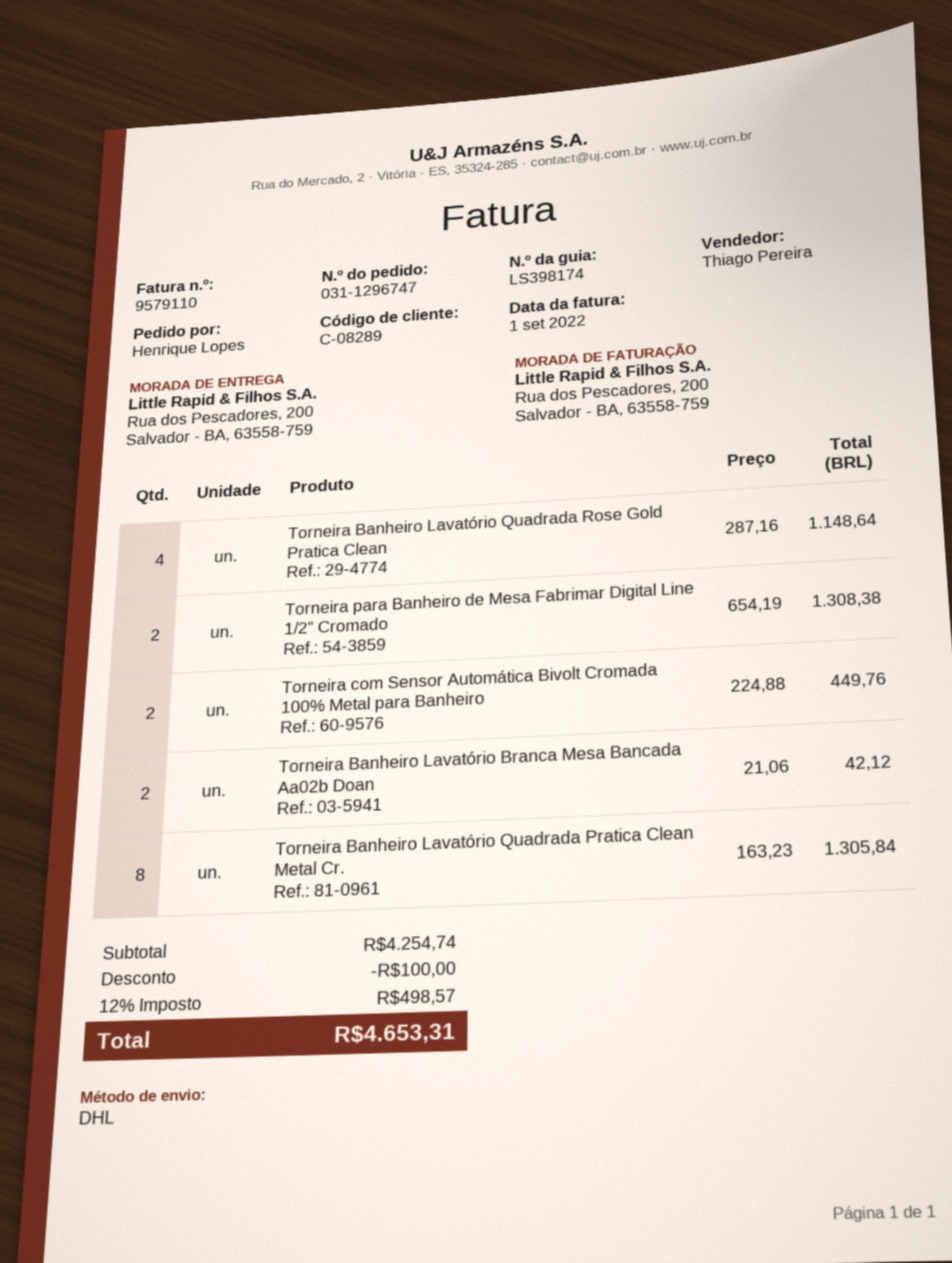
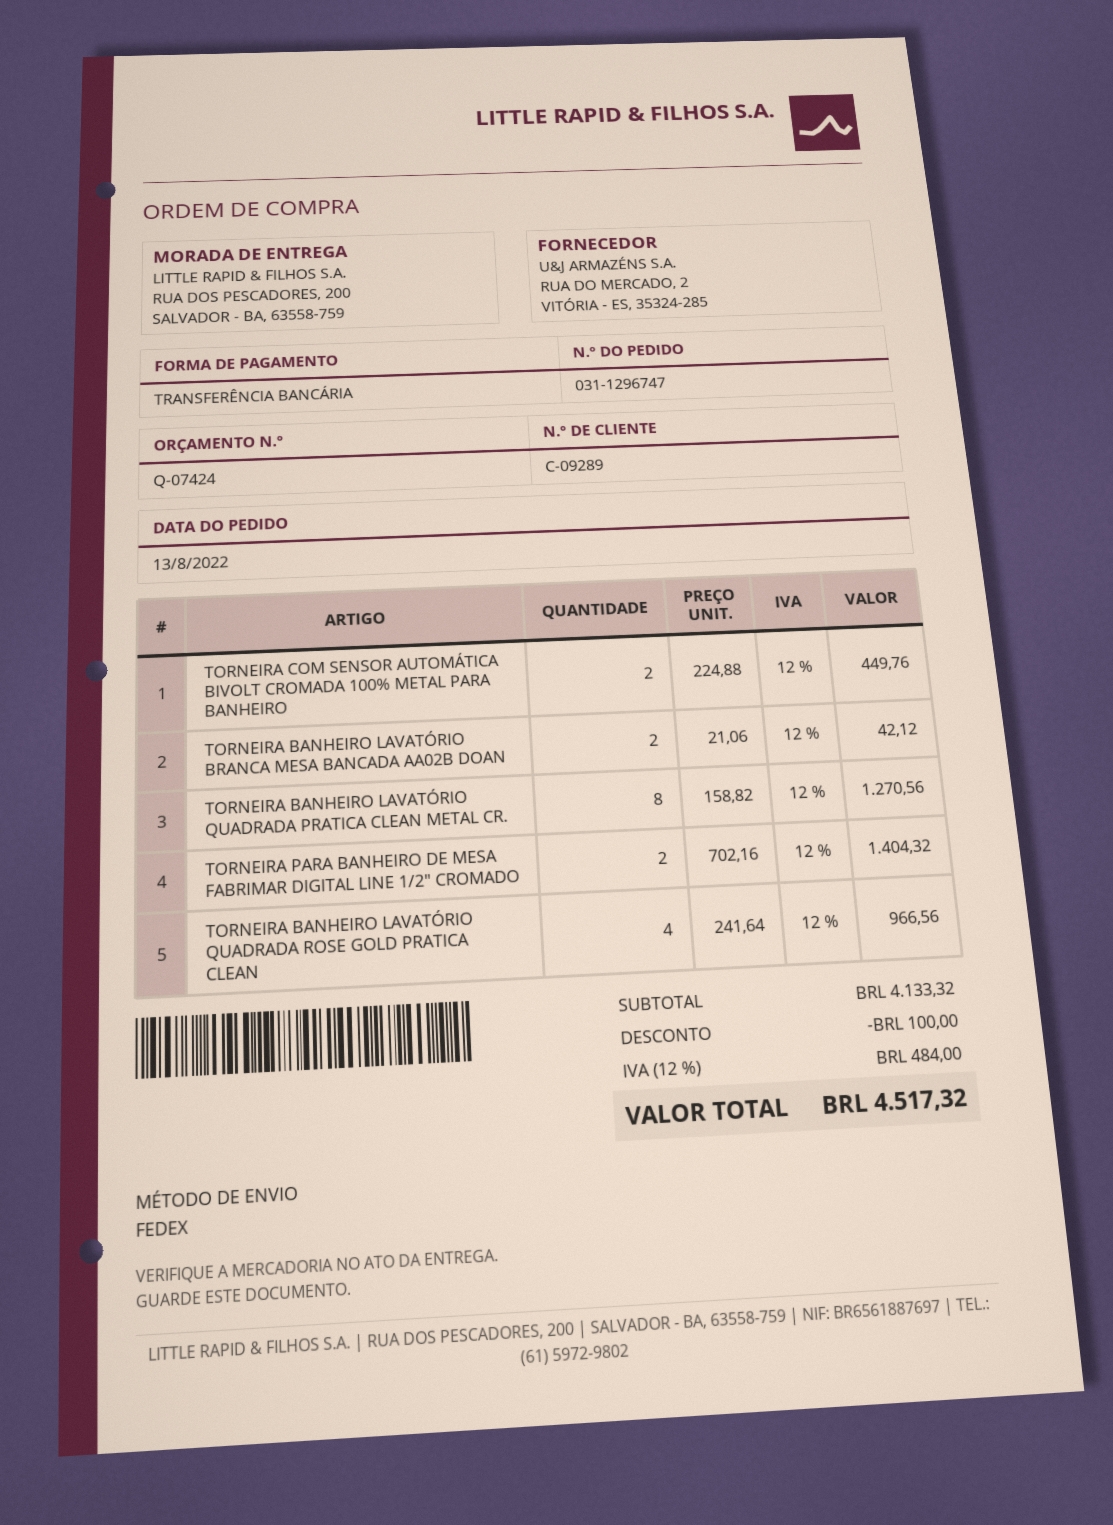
customer number: C-08289 -> C-09289
shipping method: DHL -> FedEx
Torneira Banheiro Lavatório Quadrada Rose Gold Pratica Clean: 4 x 287.16 = 1148.64 -> 4 x 241.64 = 966.56
Torneira para Banheiro de Mesa Fabrimar Digital Line 1/2" Cromado: 2 x 654.19 = 1308.38 -> 2 x 702.16 = 1404.32
Torneira Banheiro Lavatório Quadrada Pratica Clean Metal Cr.: 8 x 163.23 = 1305.84 -> 8 x 158.82 = 1270.56
subtotal: 4254.74 -> 4133.32
tax: 12% = 498.57 -> 12% = 484.00
total: 4653.31 -> 4517.32

